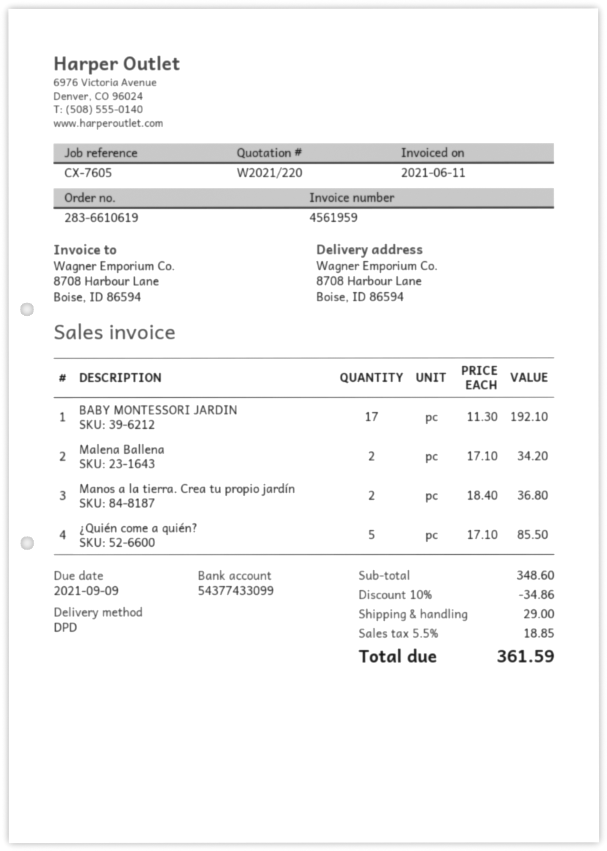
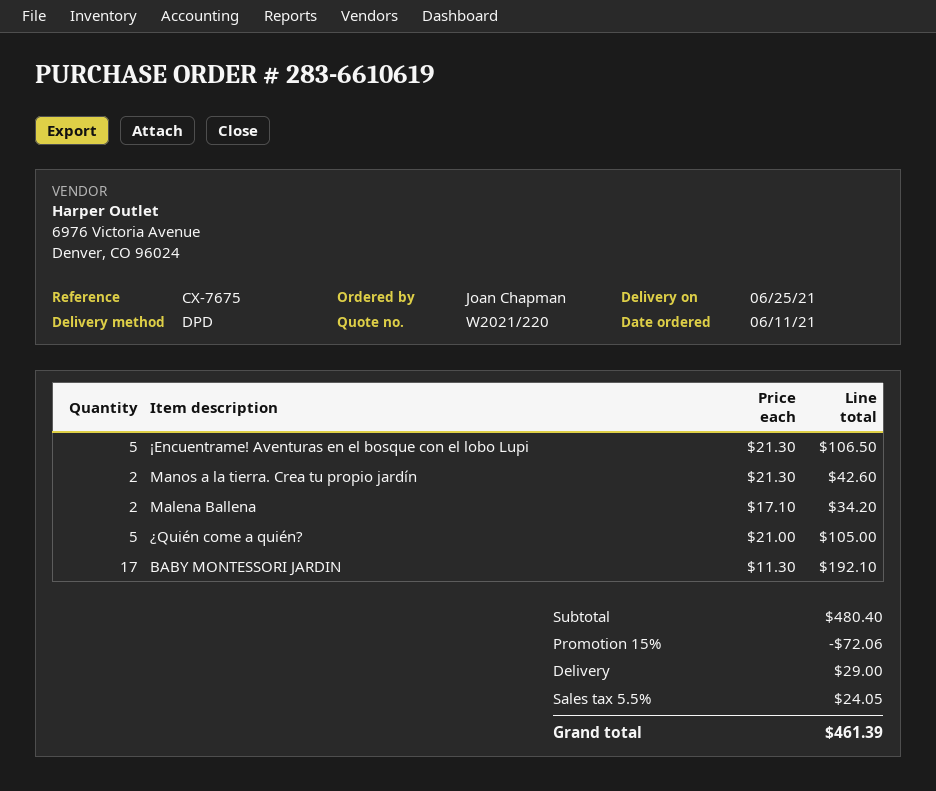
reference: CX-7605 -> CX-7675
Manos a la tierra. Crea tu propio jardín: 2 x 18.40 = 36.80 -> 2 x 21.30 = 42.60
¿Quién come a quién?: 5 x 17.10 = 85.50 -> 5 x 21.00 = 105.00
¡Encuentrame! Aventuras en el bosque con el lobo Lupi: none -> 5 x 21.30 = 106.50
subtotal: 348.60 -> 480.40
discount: 10% = 34.86 -> 15% = 72.06
tax: 5.5% = 18.85 -> 5.5% = 24.05
total: 361.59 -> 461.39

